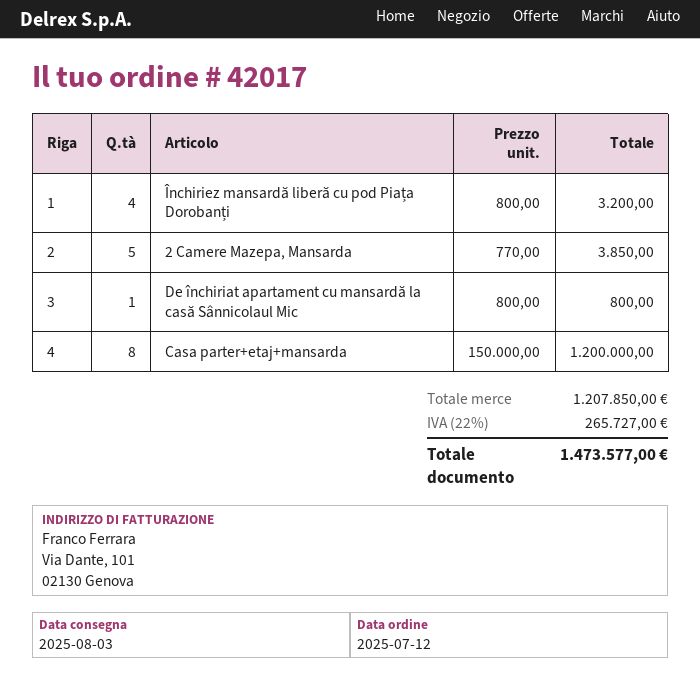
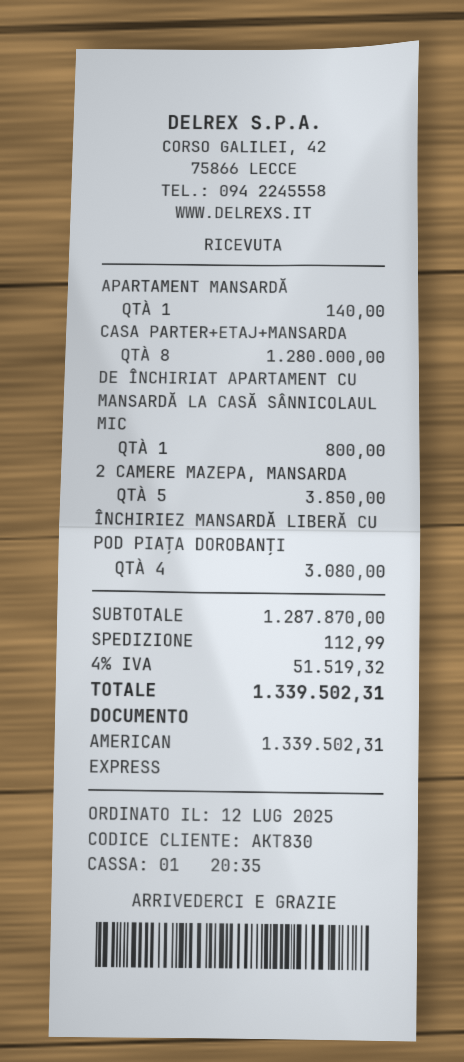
Închiriez mansardă liberă cu pod Piața Dorobanți: 4 for 3200.00 -> 4 for 3080.00
Casa parter+etaj+mansarda: 8 for 1200000.00 -> 8 for 1280000.00
APARTAMENT MANSARDĂ: none -> 1 for 140.00
subtotal: 1207850.00 -> 1287870.00
shipping: none -> 112.99
tax: 22% = 265727.00 -> 4% = 51519.32
total: 1473577.00 -> 1339502.31

